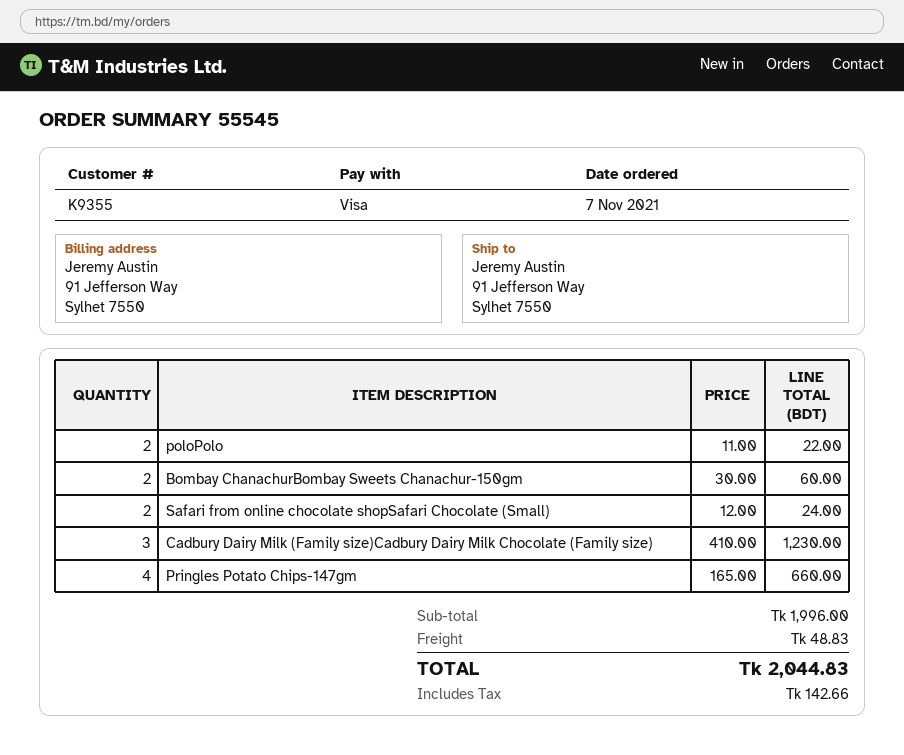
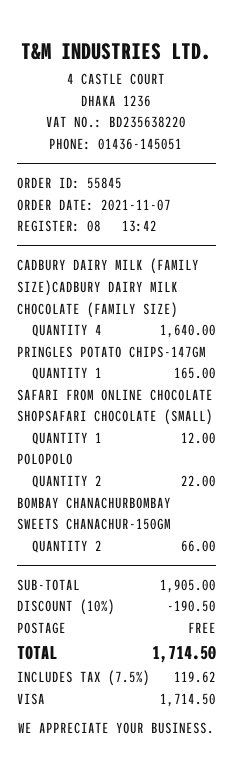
order number: 55545 -> 55845
Bombay ChanachurBombay Sweets Chanachur-150gm: 2 for 60.00 -> 2 for 66.00
Safari from online chocolate shopSafari Chocolate (Small): 2 for 24.00 -> 1 for 12.00
Cadbury Dairy Milk (Family size)Cadbury Dairy Milk Chocolate (Family size): 3 for 1230.00 -> 4 for 1640.00
Pringles Potato Chips-147gm: 4 for 660.00 -> 1 for 165.00
subtotal: 1996.00 -> 1905.00
discount: none -> 10% = 190.50
shipping: 48.83 -> 0.00
tax: 142.66 -> 119.62
total: 2044.83 -> 1714.50

